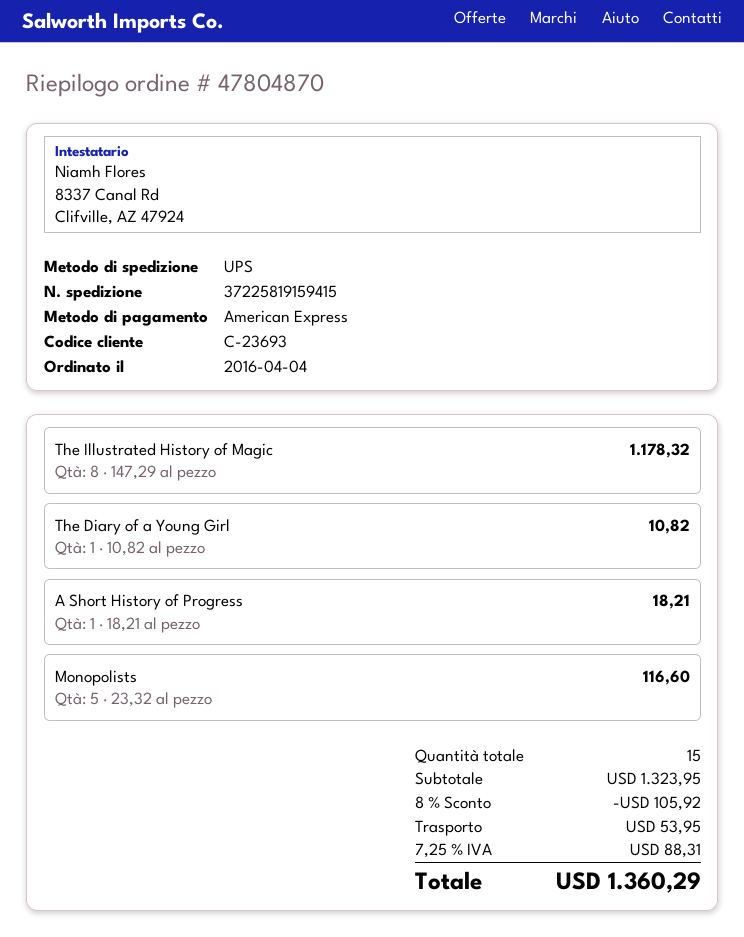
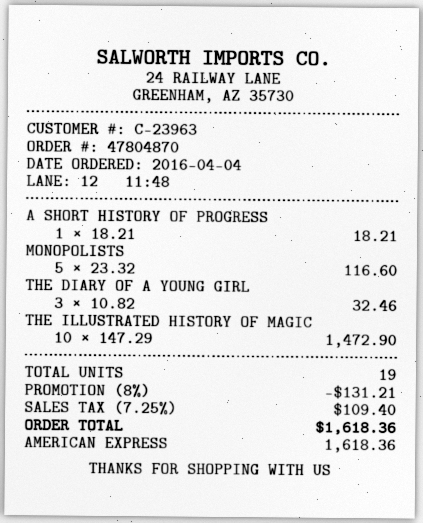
customer number: C-23693 -> C-23963
The Illustrated History of Magic: 8 x 147.29 = 1178.32 -> 10 x 147.29 = 1472.90
The Diary of a Young Girl: 1 x 10.82 = 10.82 -> 3 x 10.82 = 32.46
total quantity: 15 -> 19
discount: 8% = 105.92 -> 8% = 131.21
shipping: 53.95 -> none
tax: 7.25% = 88.31 -> 7.25% = 109.40
total: 1360.29 -> 1618.36

